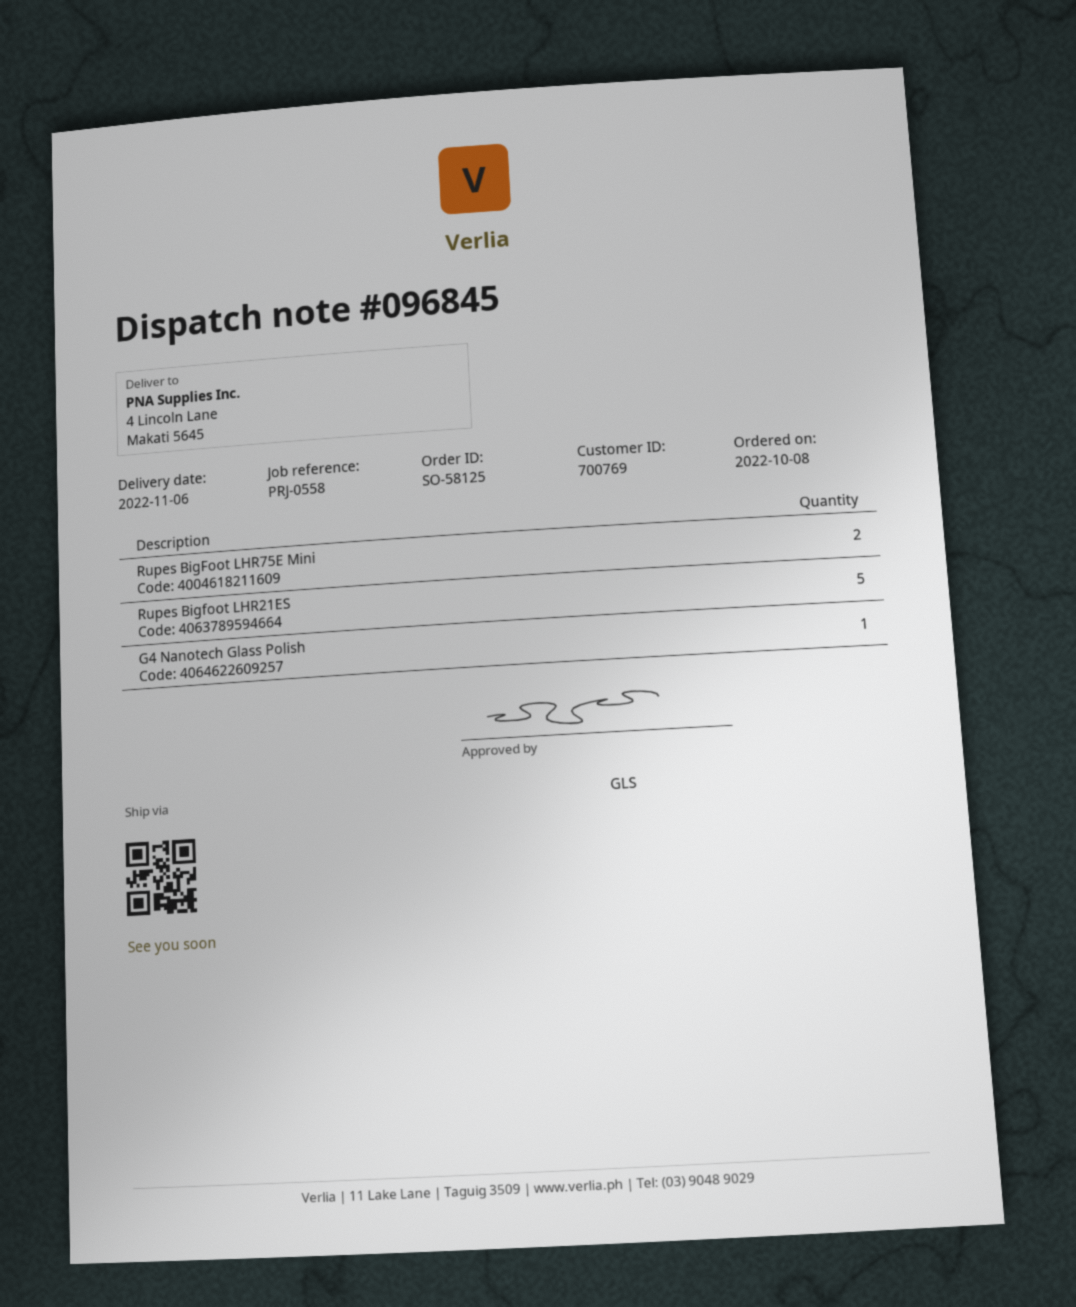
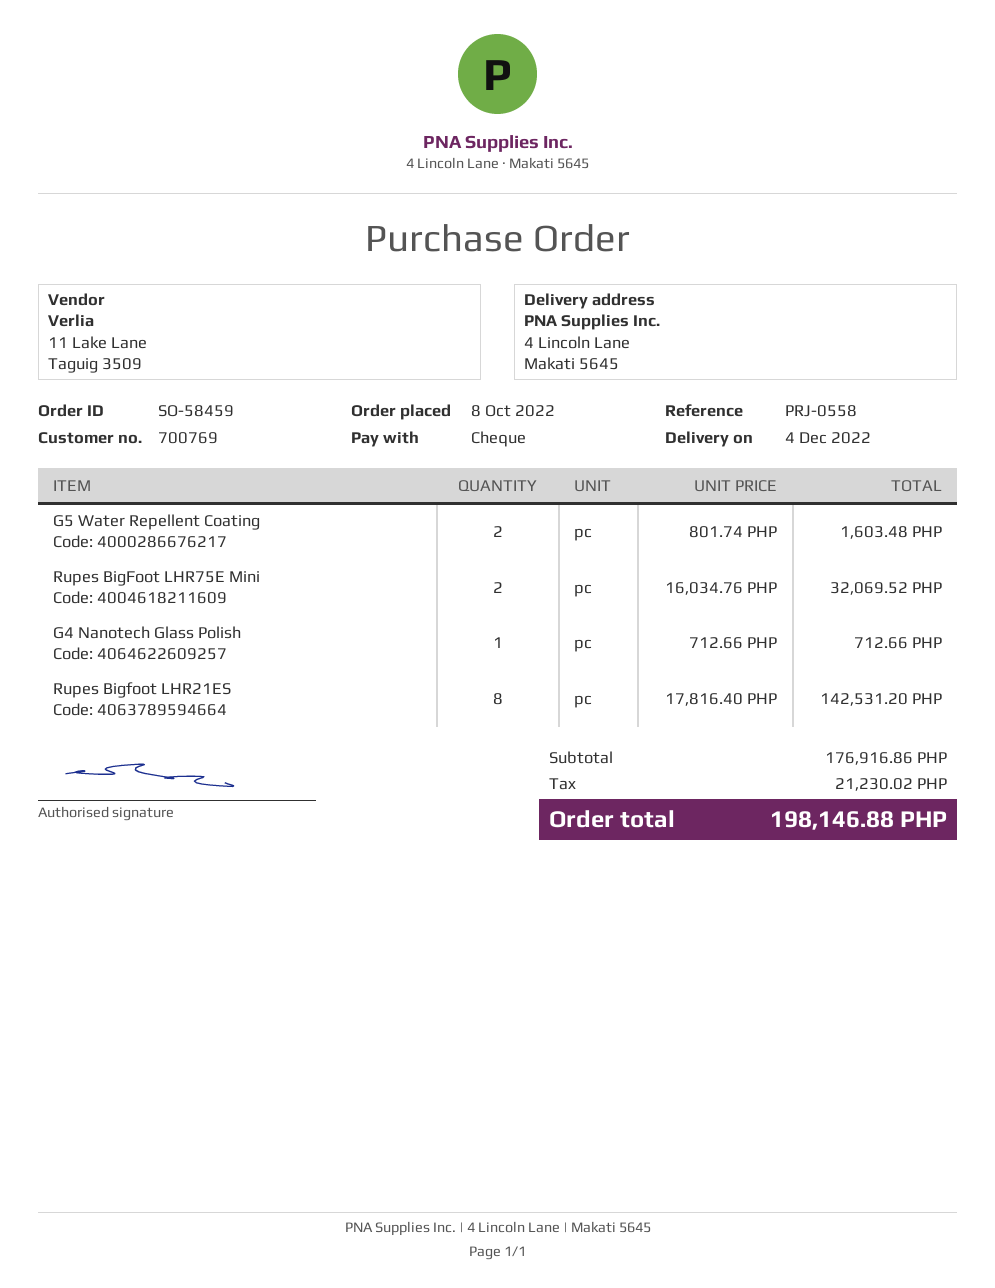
order number: SO-58125 -> SO-58459
delivery date: 2022-11-06 -> 2022-12-04
Rupes Bigfoot LHR21ES: 5 -> 8
G5 Water Repellent Coating: none -> 2

